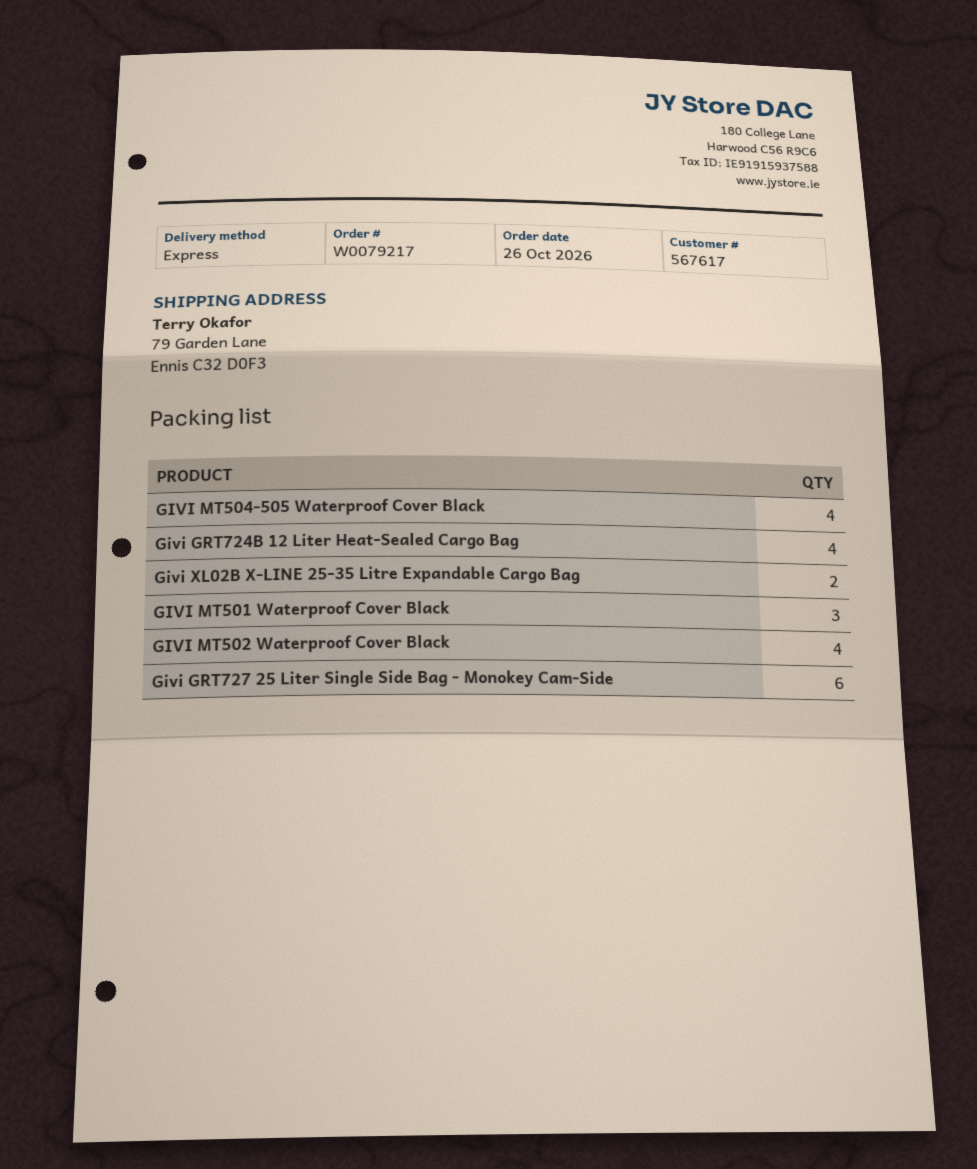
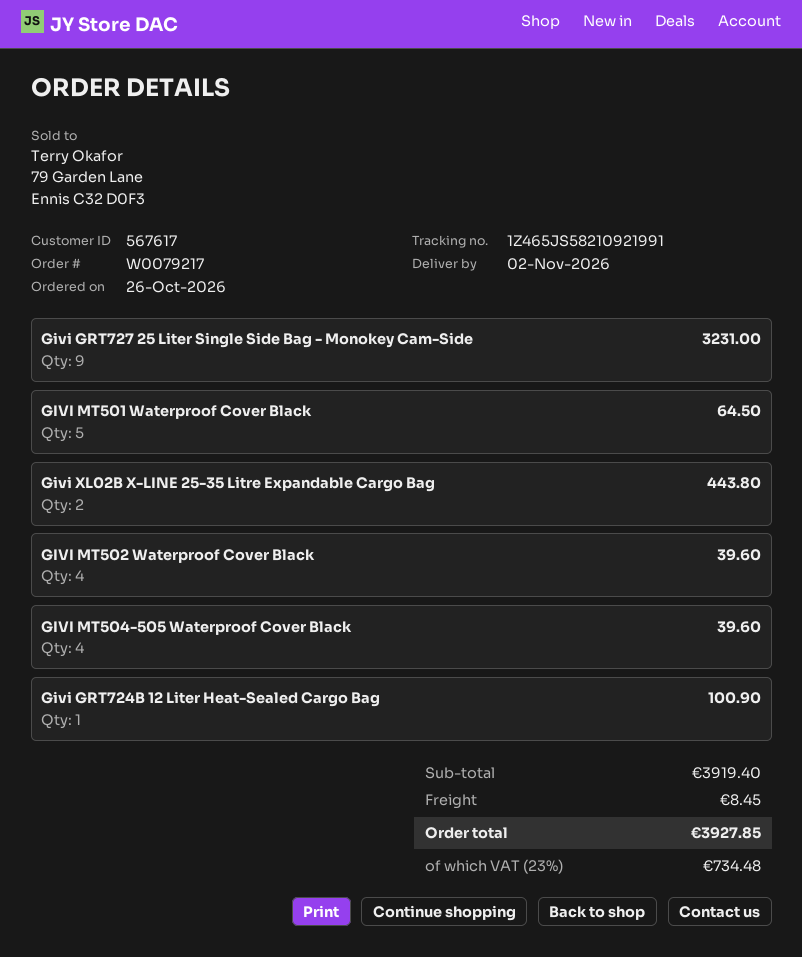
Givi GRT724B 12 Liter Heat-Sealed Cargo Bag: 4 -> 1
GIVI MT501 Waterproof Cover Black: 3 -> 5
Givi GRT727 25 Liter Single Side Bag - Monokey Cam-Side: 6 -> 9

